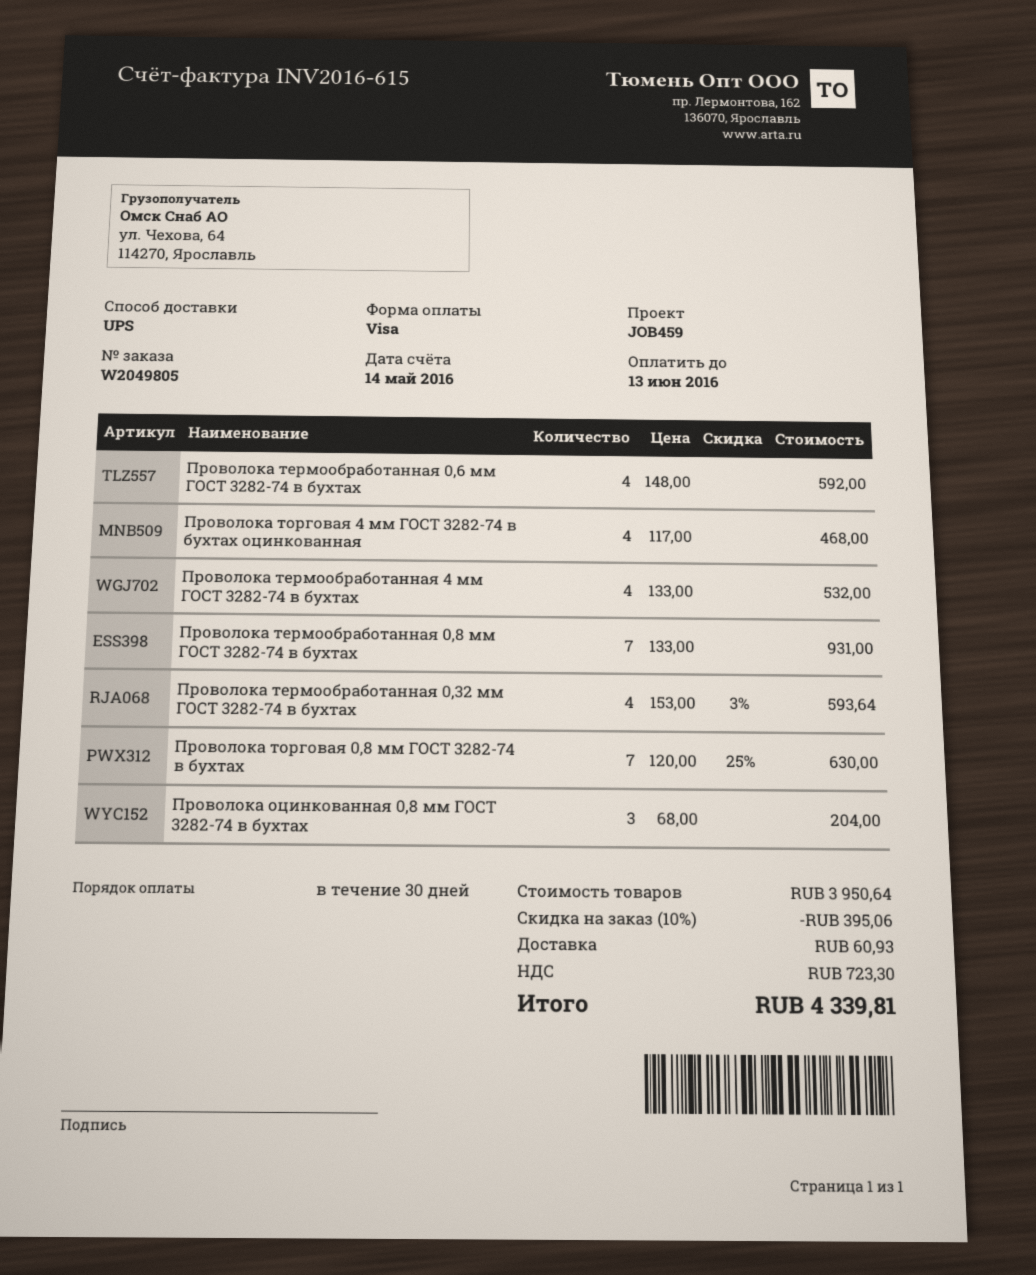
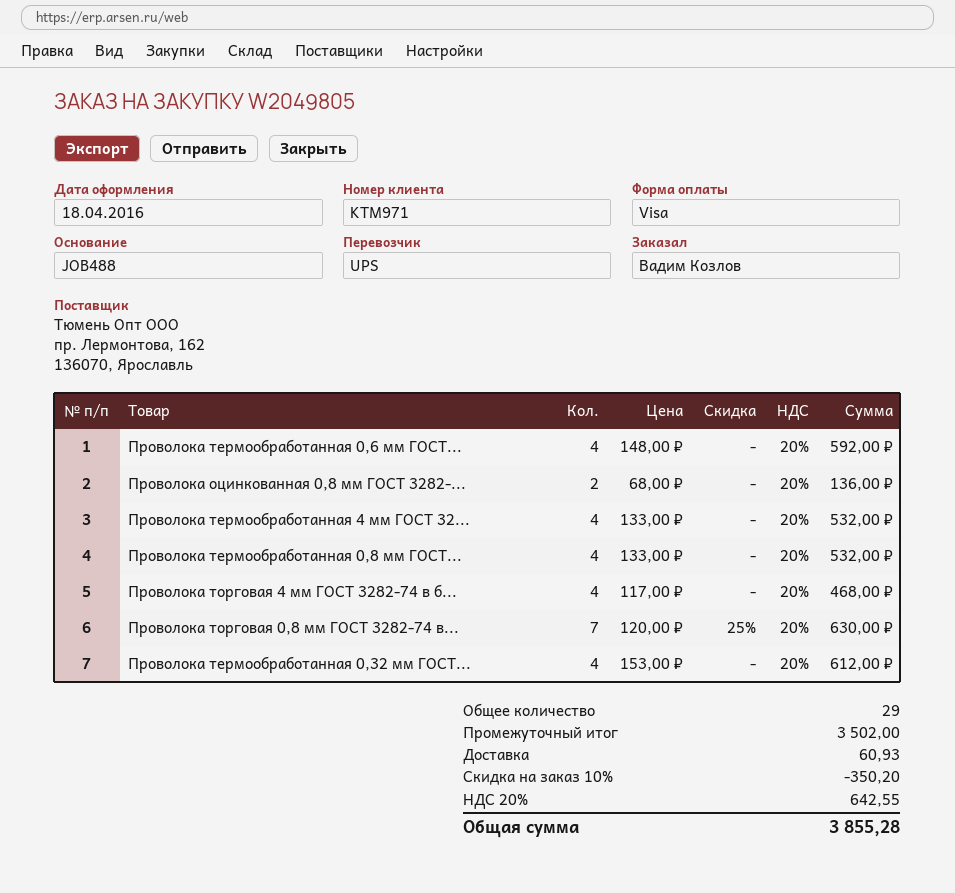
reference: JOB459 -> JOB488
Проволока термообработанная 0,8 мм ГОСТ 3282-74 в бухтах: 7 x 133.00 = 931.00 -> 4 x 133.00 = 532.00
Проволока термообработанная 0,32 мм ГОСТ 3282-74 в бухтах: 4 x 153.00 - 3% = 593.64 -> 4 x 153.00 = 612.00
Проволока оцинкованная 0,8 мм ГОСТ 3282-74 в бухтах: 3 x 68.00 = 204.00 -> 2 x 68.00 = 136.00
subtotal: 3950.64 -> 3502.00
discount: 10% = 395.06 -> 10% = 350.20
tax: 723.30 -> 642.55
total: 4339.81 -> 3855.28

